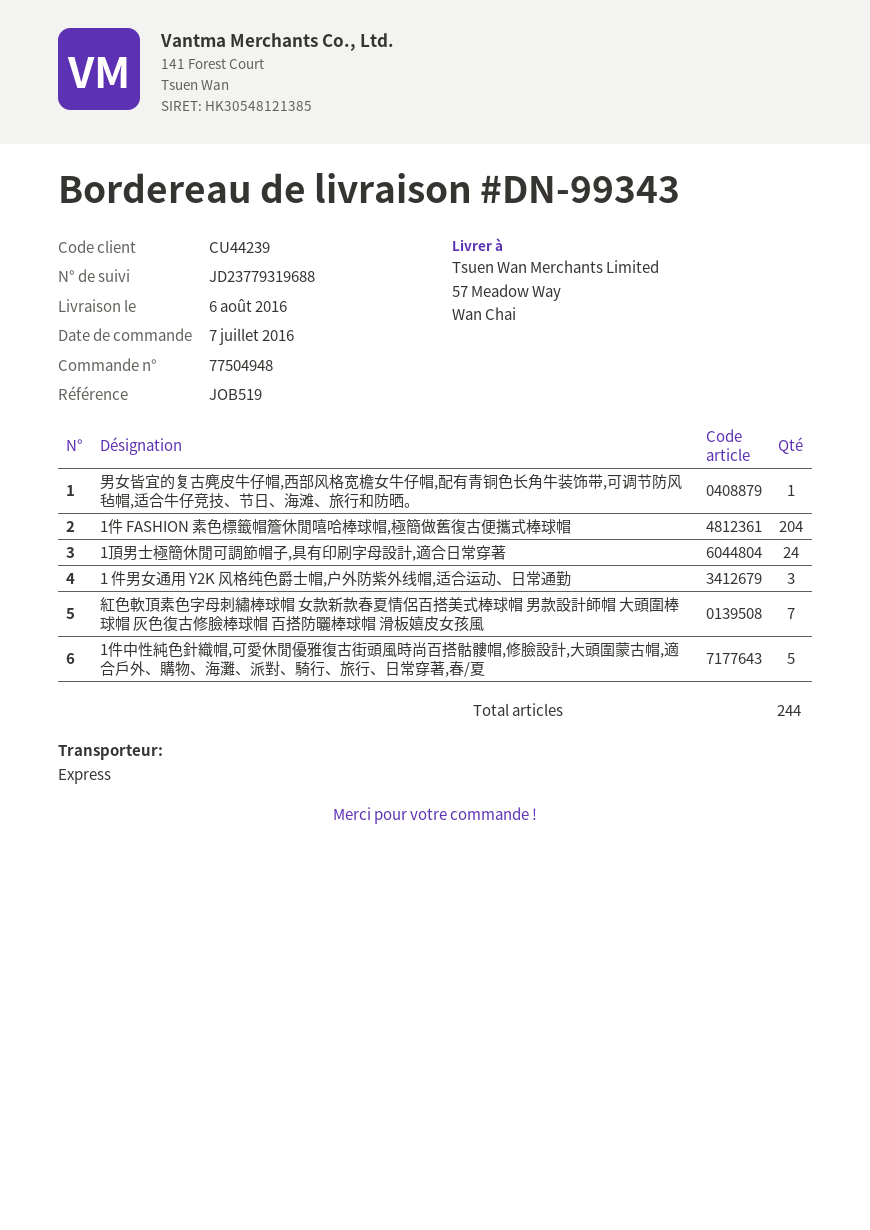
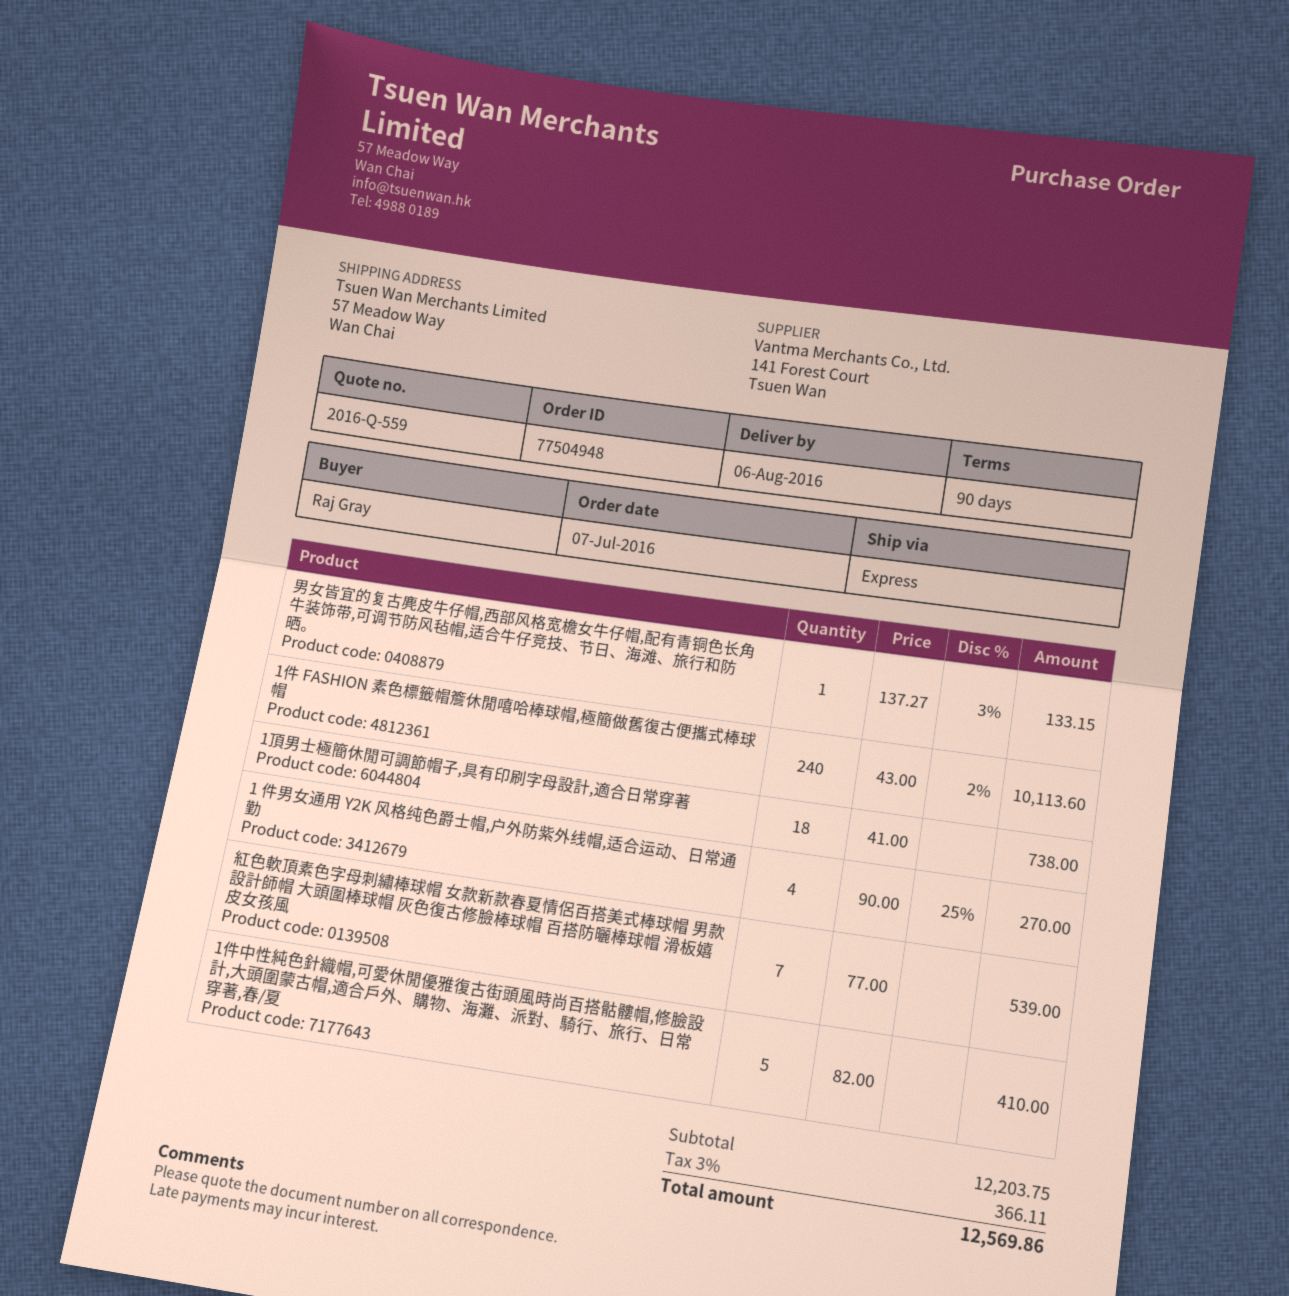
1件 FASHION 素色標籤帽簷休閒嘻哈棒球帽,極簡做舊復古便攜式棒球帽: 204 -> 240
1頂男士極簡休閒可調節帽子,具有印刷字母設計,適合日常穿著: 24 -> 18
1 件男女通用 Y2K 风格纯色爵士帽,户外防紫外线帽,适合运动、日常通勤: 3 -> 4

